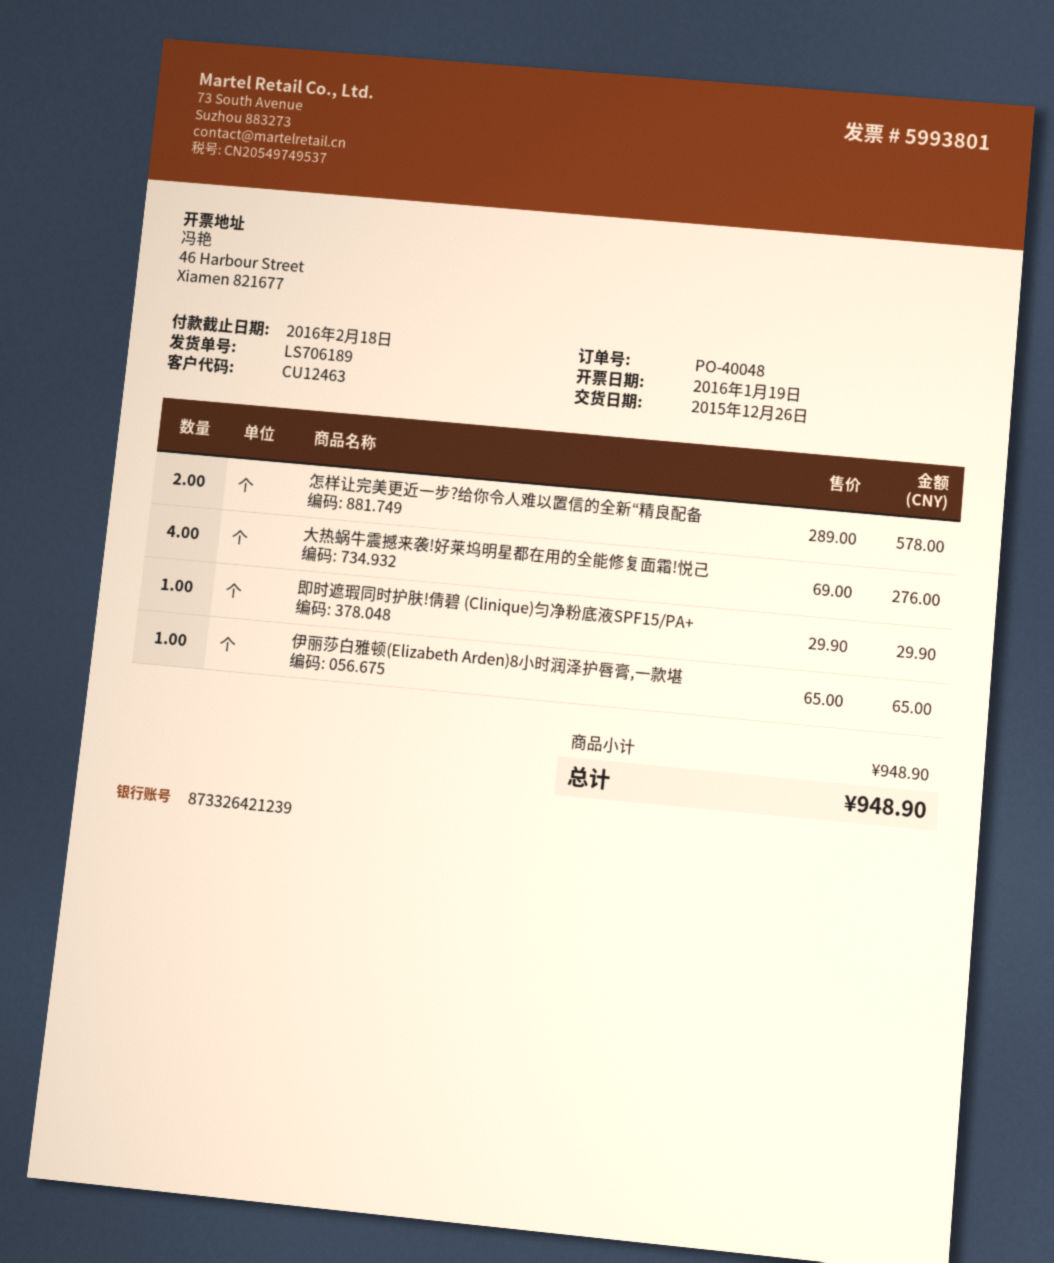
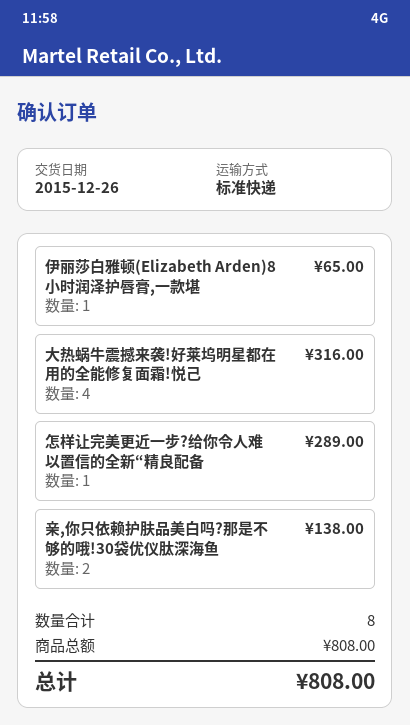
怎样让完美更近一步?给你令人难以置信的全新“精良配备: 2 for 578.00 -> 1 for 289.00
大热蜗牛震撼来袭!好莱坞明星都在用的全能修复面霜!悦己: 4 for 276.00 -> 4 for 316.00
即时遮瑕同时护肤!倩碧 (Clinique)匀净粉底液SPF15/PA+: 1 for 29.90 -> none
亲,你只依赖护肤品美白吗?那是不够的哦!30袋优仪肽深海鱼: none -> 2 for 138.00
subtotal: 948.90 -> 808.00
total: 948.90 -> 808.00

